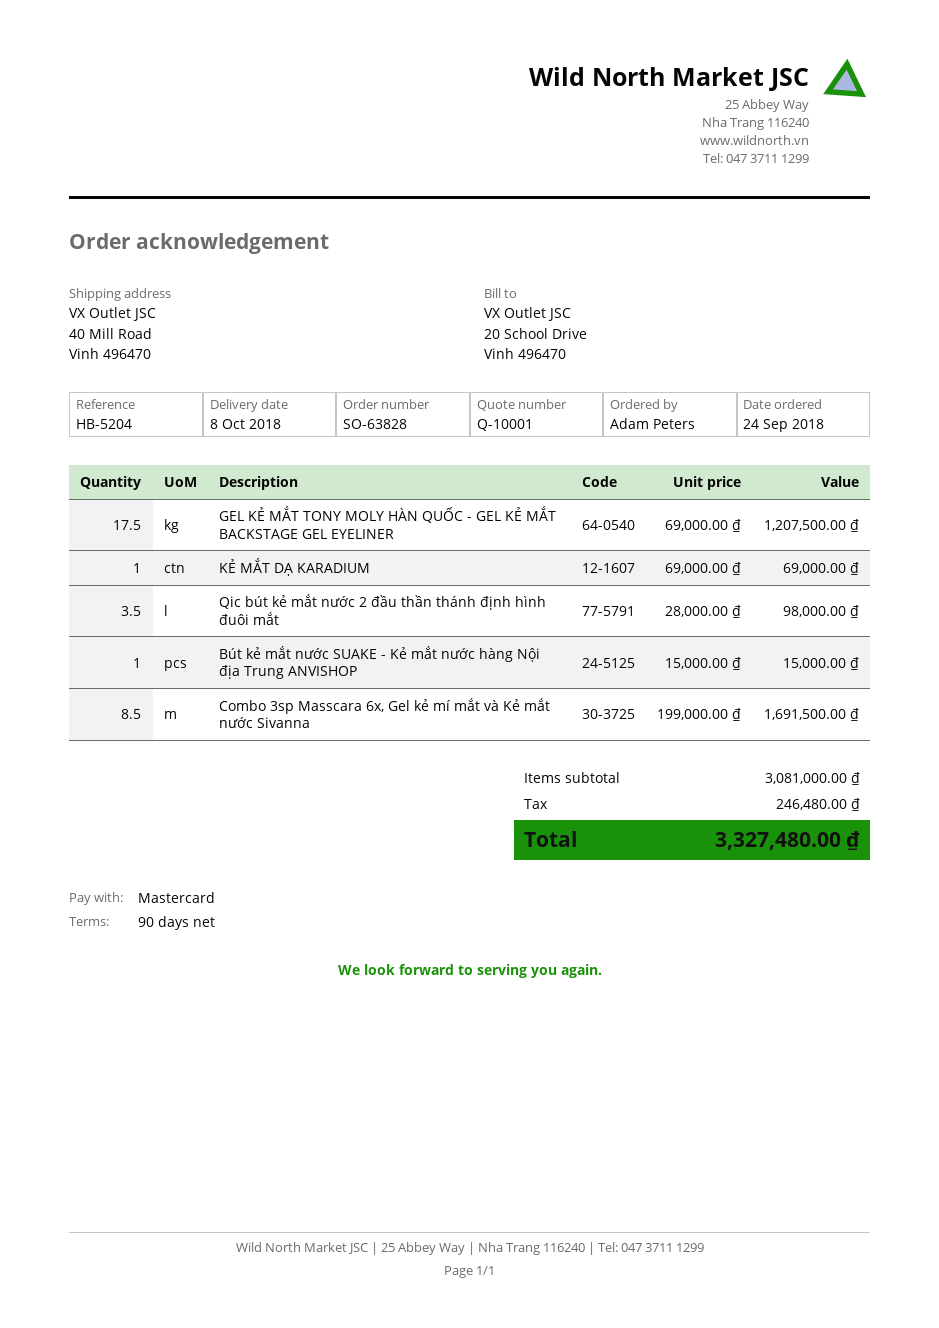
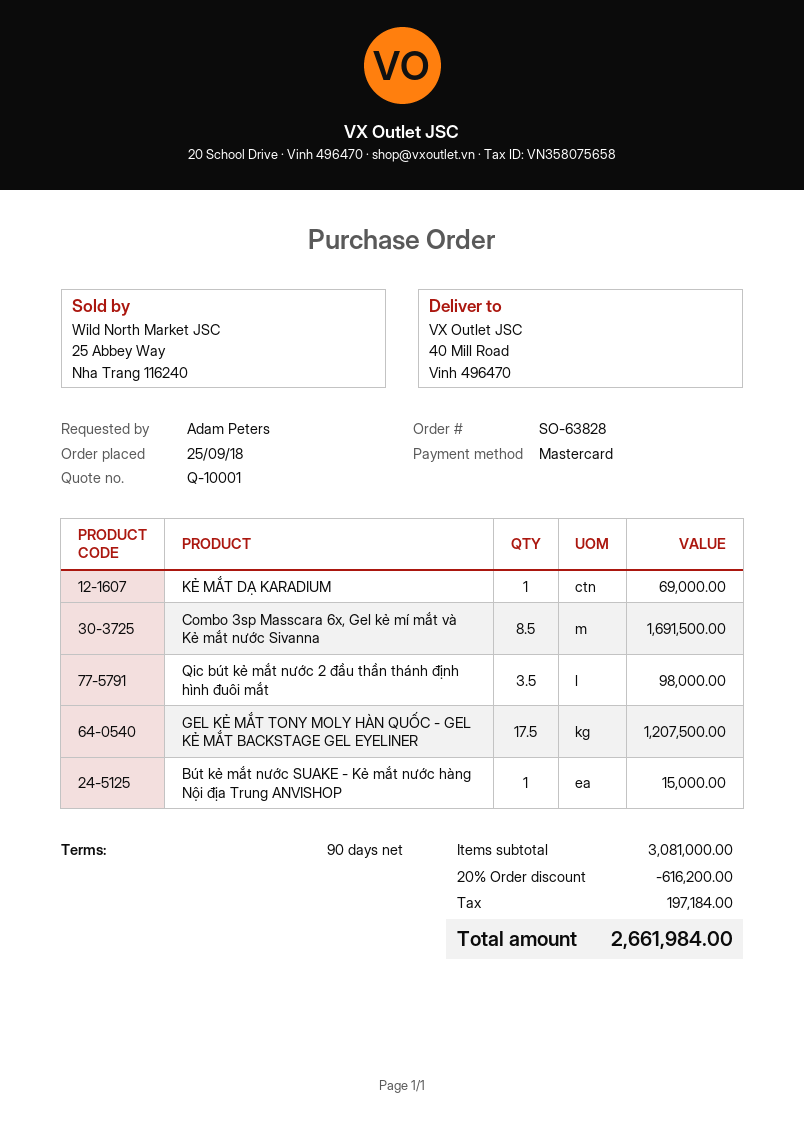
order date: 2018-09-24 -> 2018-09-25
discount: none -> 20% = 616200.00
tax: 246480.00 -> 197184.00
total: 3327480.00 -> 2661984.00

